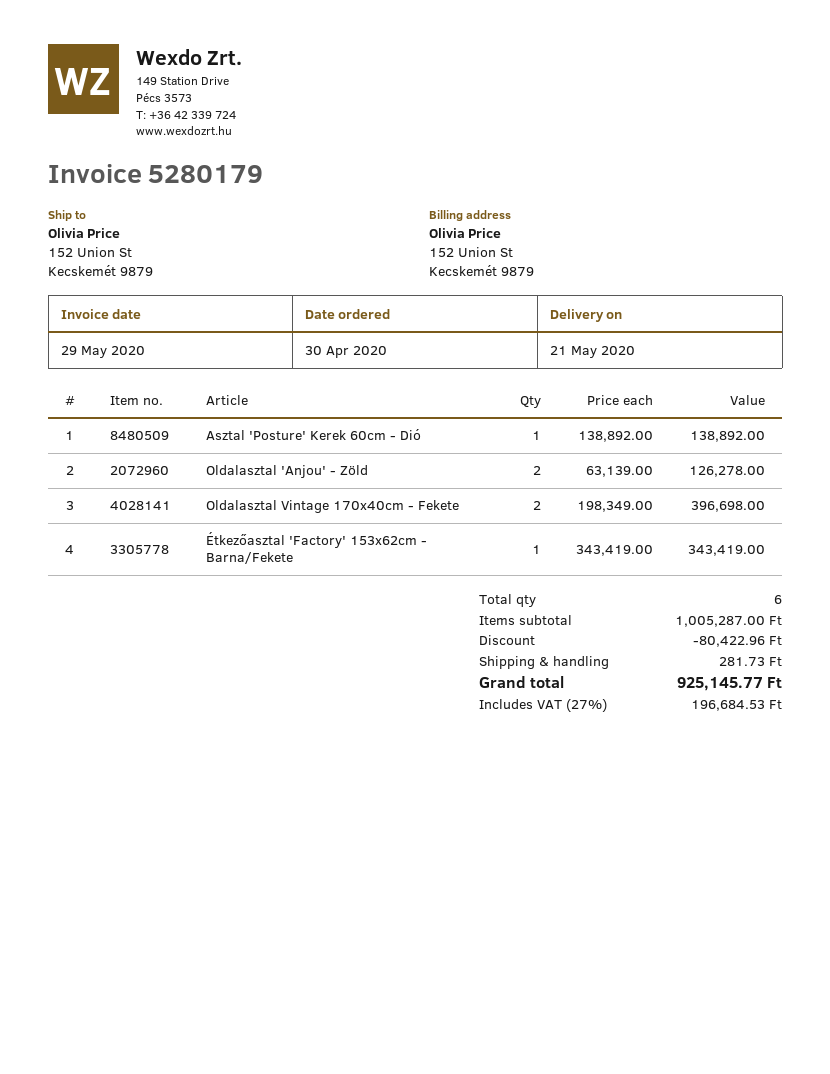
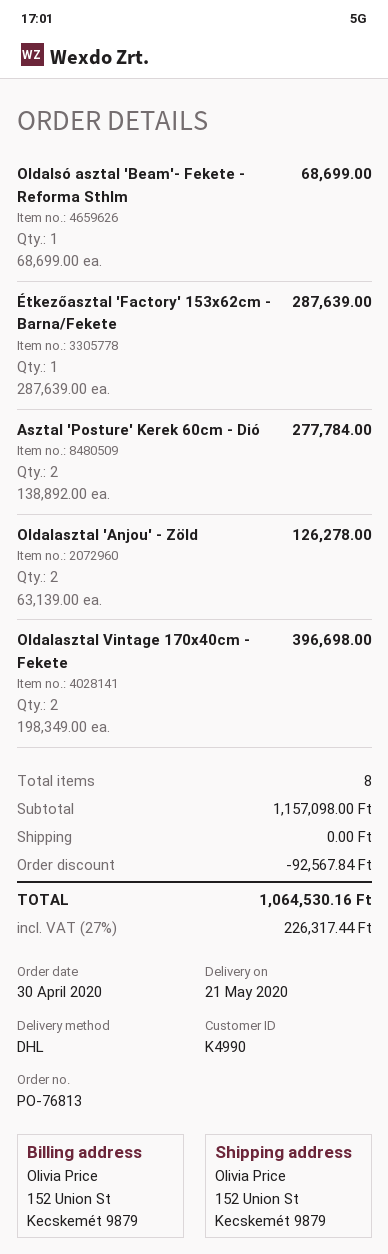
Asztal 'Posture' Kerek 60cm - Dió: 1 x 138892.00 = 138892.00 -> 2 x 138892.00 = 277784.00
Étkezőasztal 'Factory' 153x62cm - Barna/Fekete: 1 x 343419.00 = 343419.00 -> 1 x 287639.00 = 287639.00
Oldalsó asztal 'Beam'- Fekete - Reforma Sthlm: none -> 1 x 68699.00 = 68699.00
total quantity: 6 -> 8
subtotal: 1005287.00 -> 1157098.00
discount: 80422.96 -> 92567.84
shipping: 281.73 -> 0.00
tax: 27% = 196684.53 -> 27% = 226317.44
total: 925145.77 -> 1064530.16

